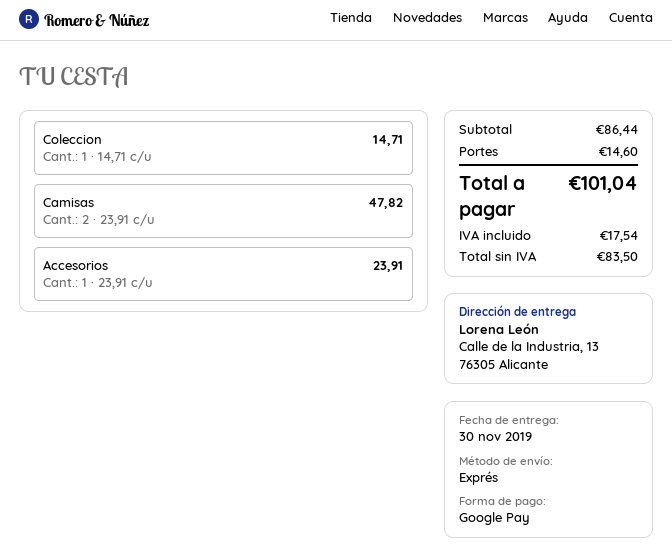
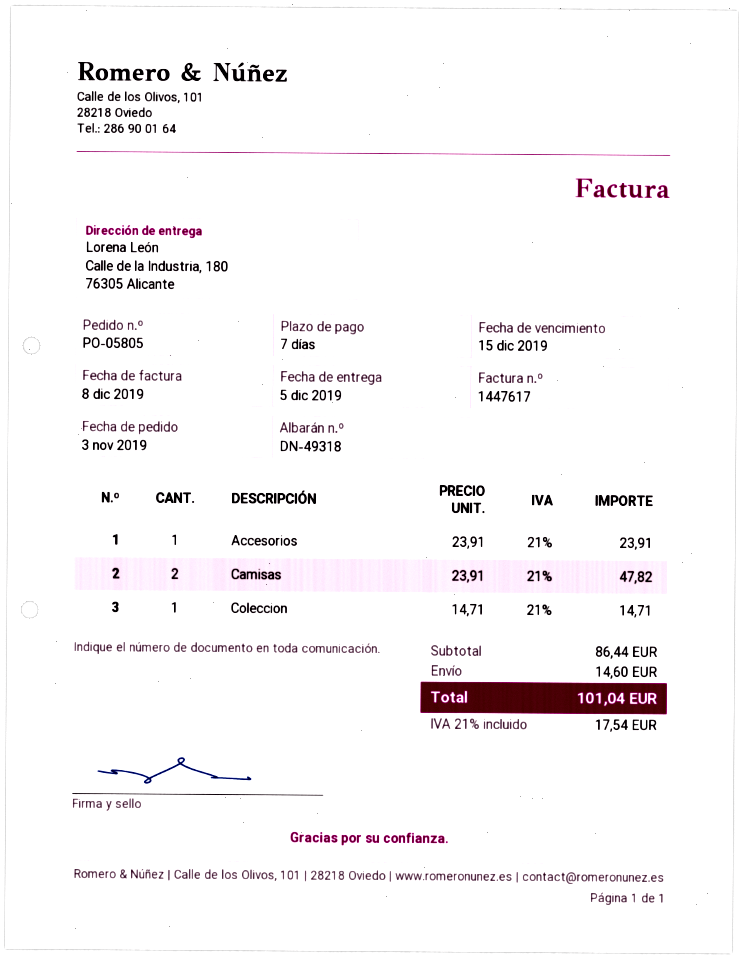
delivery date: 2019-11-30 -> 2019-12-05
ship to: Calle de la Industria, 13, 76305 Alicante -> Calle de la Industria, 180, 76305 Alicante

